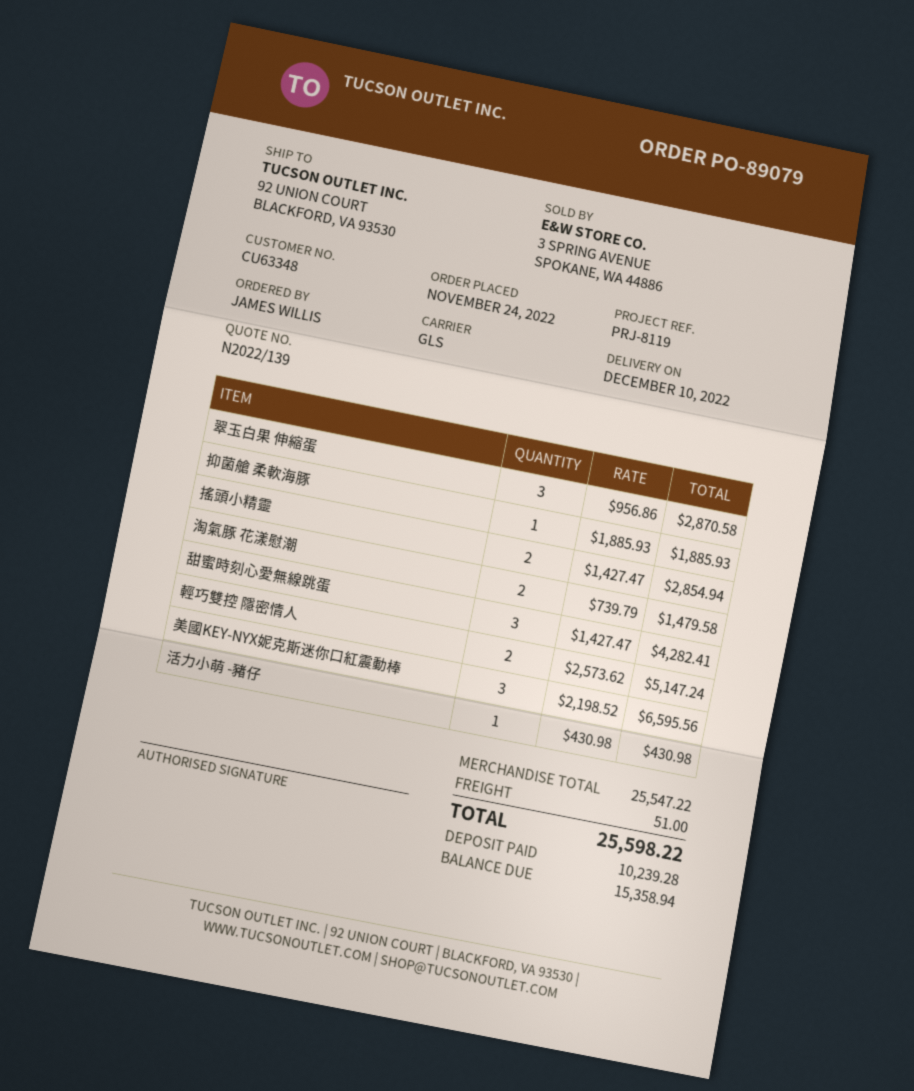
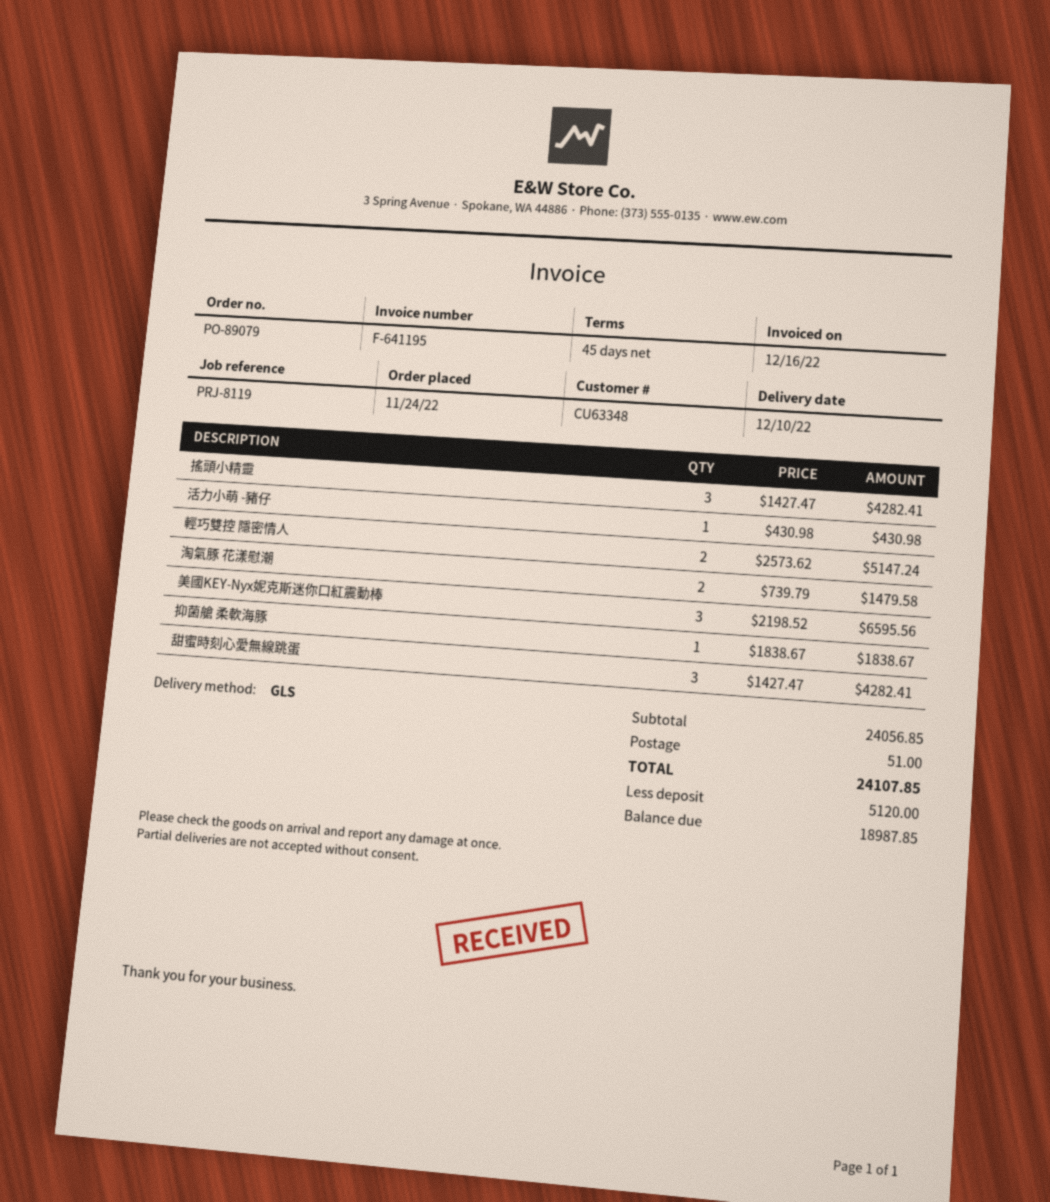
翠玉白果 伸縮蛋: 3 x 956.86 = 2870.58 -> none
抑菌艙 柔軟海豚: 1 x 1885.93 = 1885.93 -> 1 x 1838.67 = 1838.67
搖頭小精靈: 2 x 1427.47 = 2854.94 -> 3 x 1427.47 = 4282.41
subtotal: 25547.22 -> 24056.85
total: 25598.22 -> 24107.85
deposit: 10239.28 -> 5120.00
balance: 15358.94 -> 18987.85

